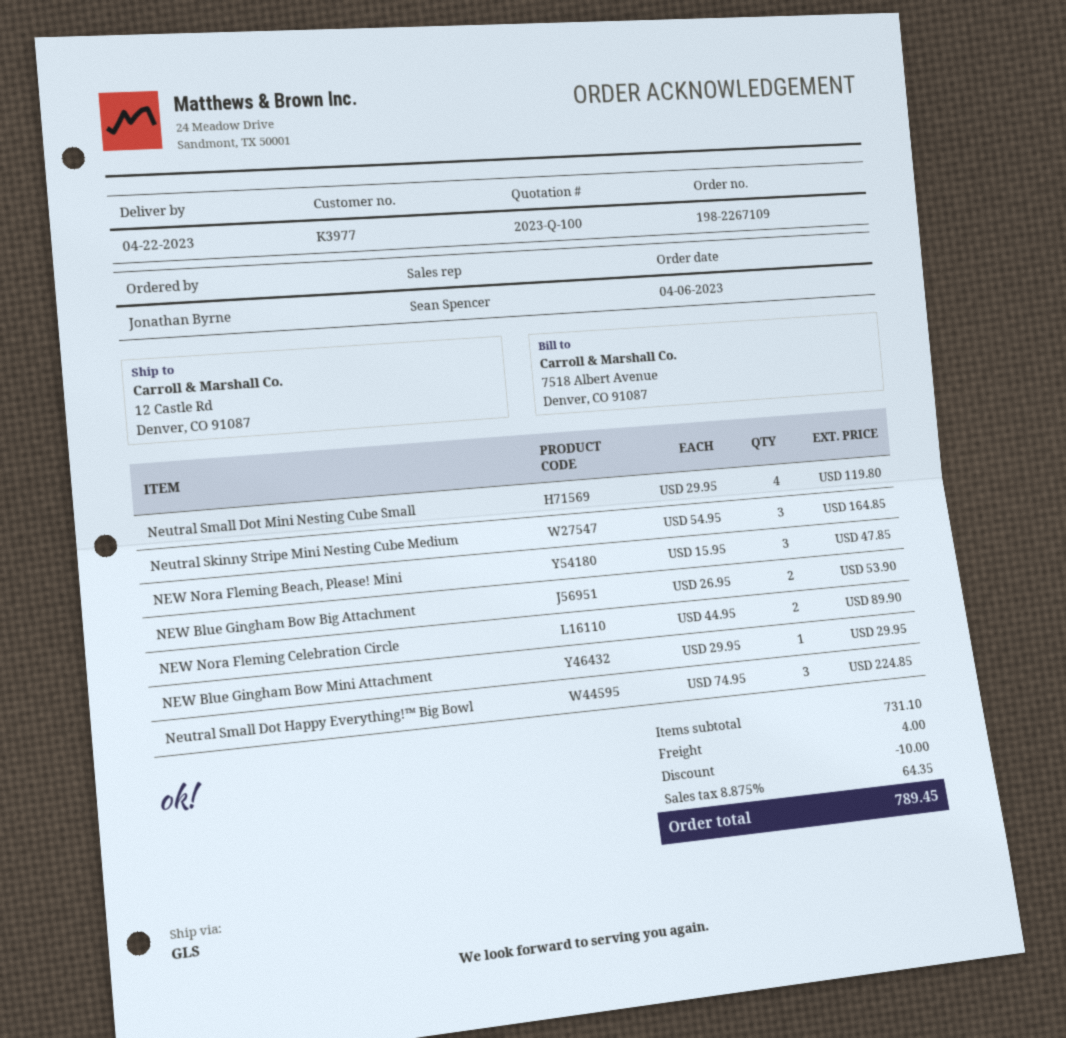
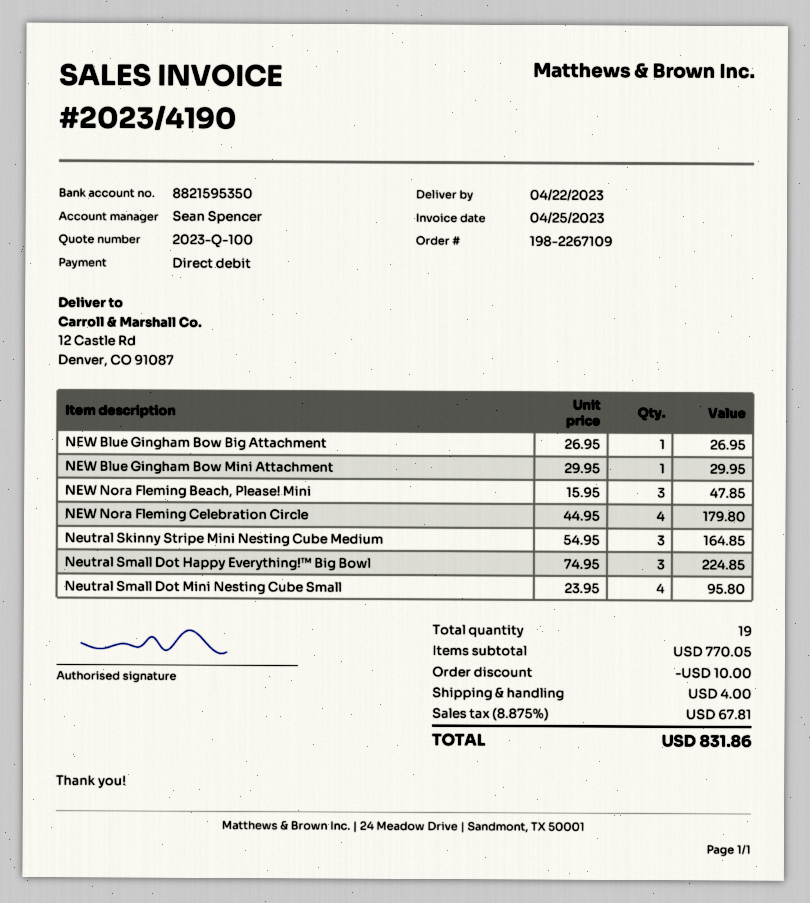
Neutral Small Dot Mini Nesting Cube Small: 4 x 29.95 = 119.80 -> 4 x 23.95 = 95.80
NEW Blue Gingham Bow Big Attachment: 2 x 26.95 = 53.90 -> 1 x 26.95 = 26.95
NEW Nora Fleming Celebration Circle: 2 x 44.95 = 89.90 -> 4 x 44.95 = 179.80
subtotal: 731.10 -> 770.05
tax: 8.875% = 64.35 -> 8.875% = 67.81
total: 789.45 -> 831.86

